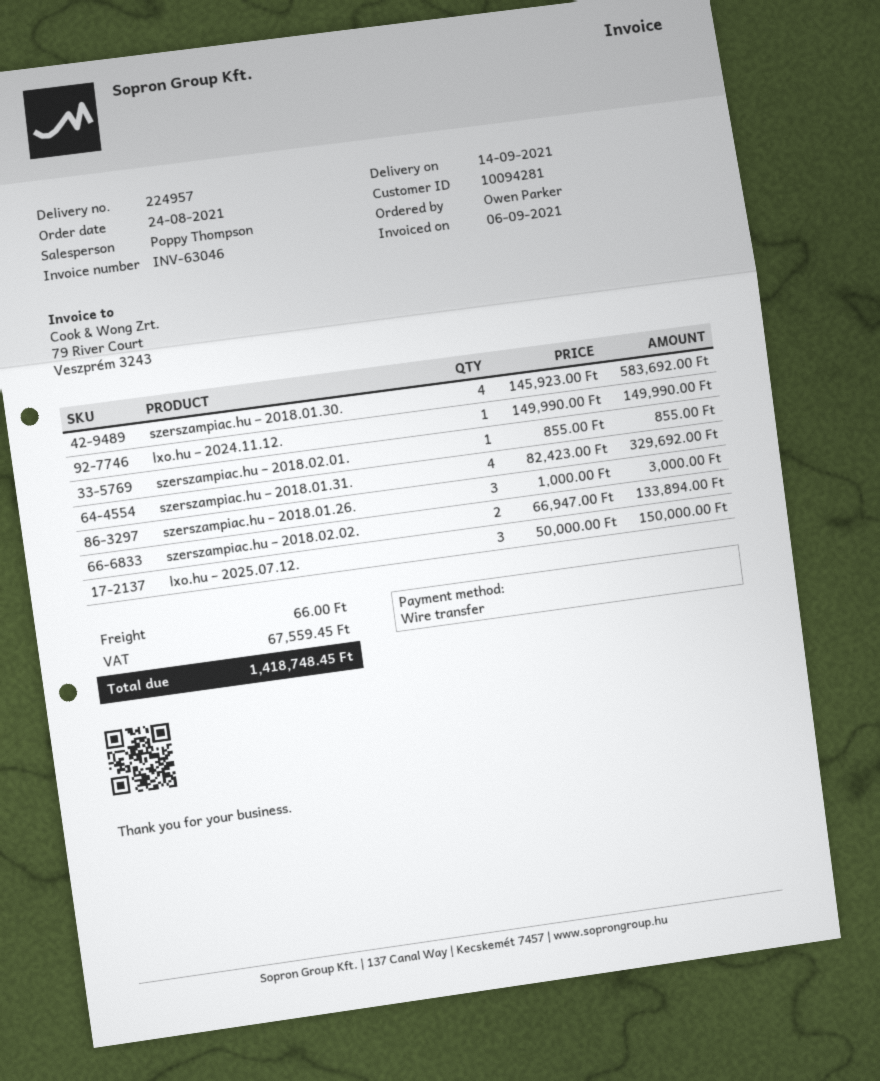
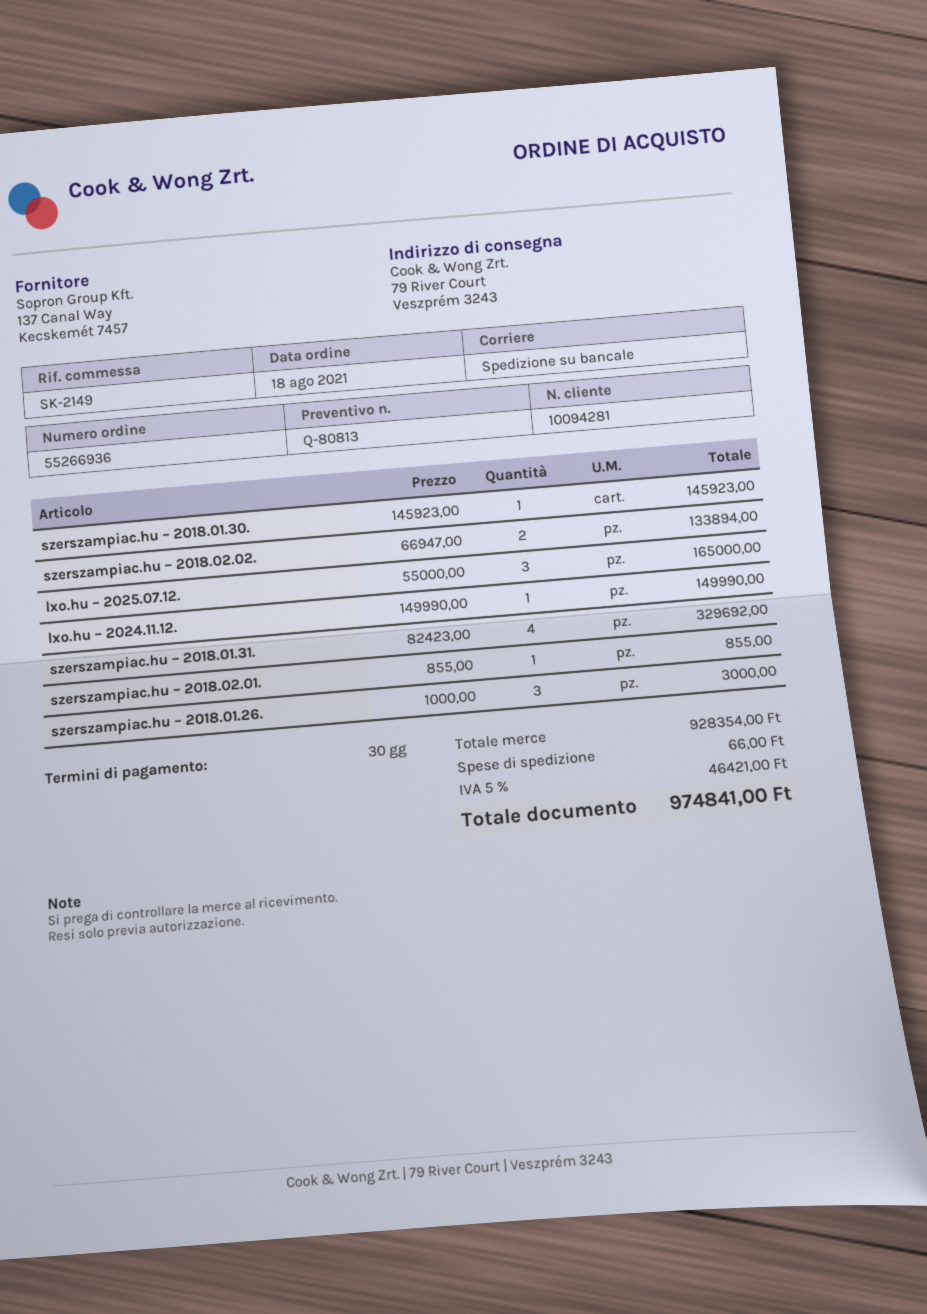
order date: 2021-08-24 -> 2021-08-18
szerszampiac.hu – 2018.01.30.: 4 x 145923.00 = 583692.00 -> 1 x 145923.00 = 145923.00
lxo.hu – 2025.07.12.: 3 x 50000.00 = 150000.00 -> 3 x 55000.00 = 165000.00
tax: 67559.45 -> 46421.00
total: 1418748.45 -> 974841.00

